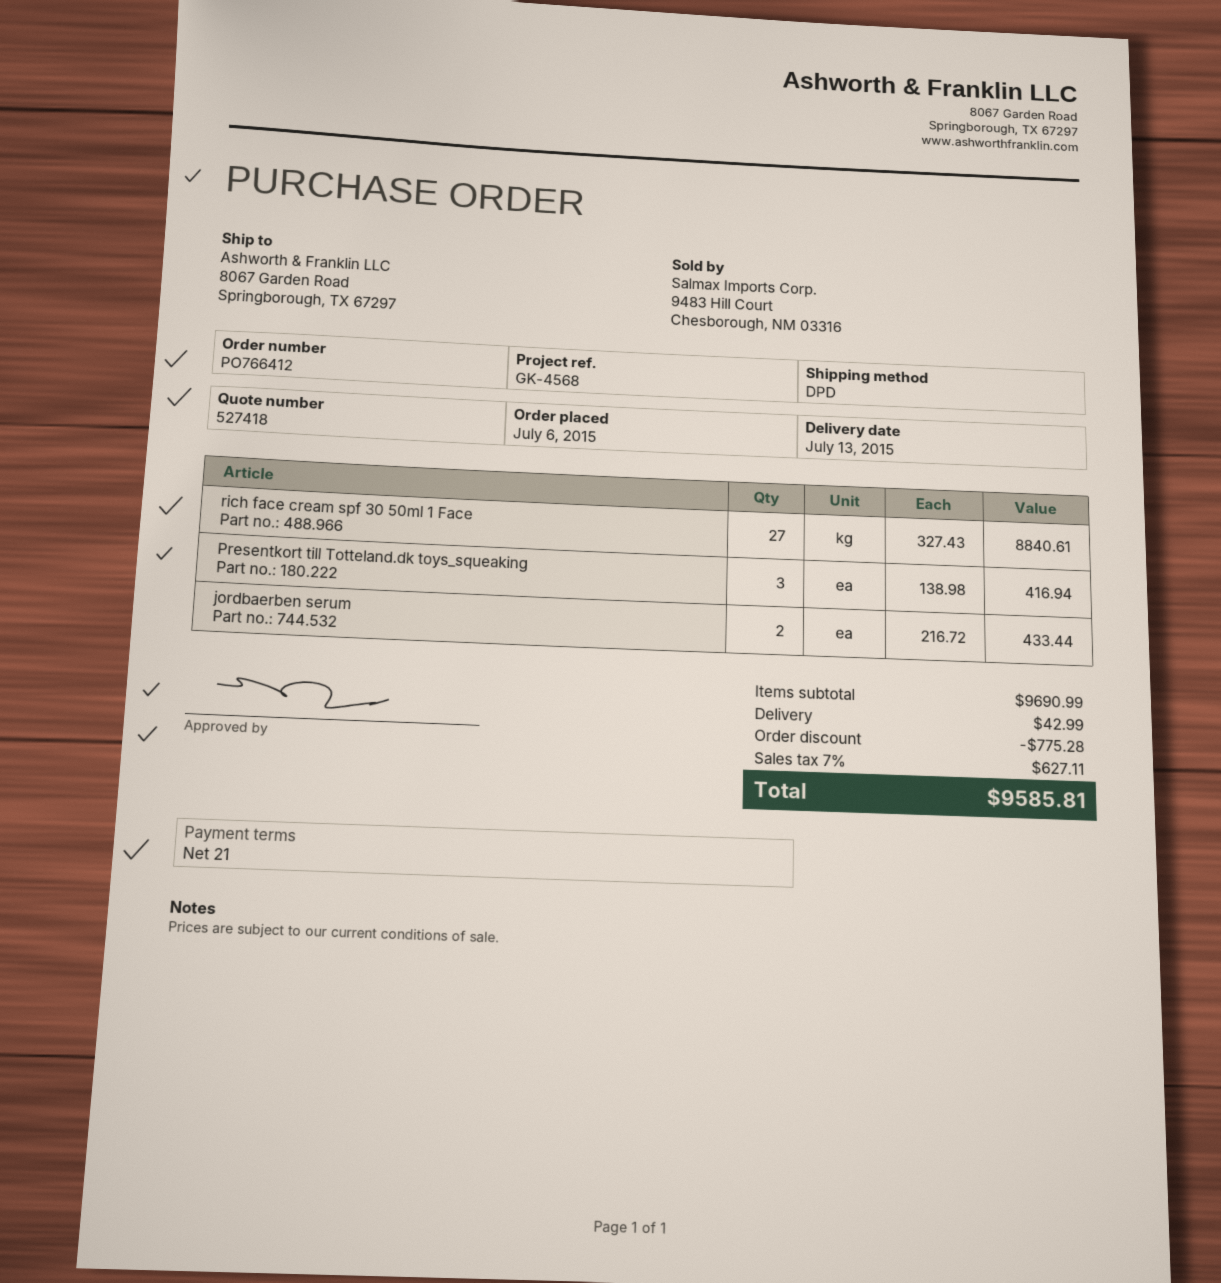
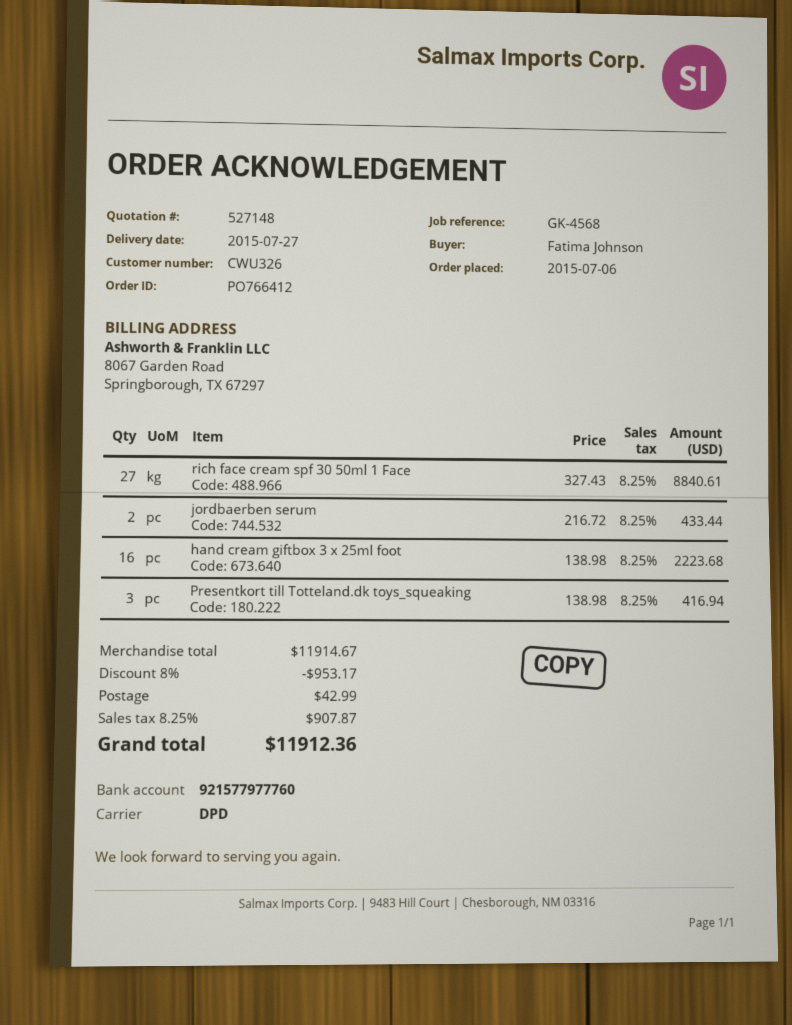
quote number: 527418 -> 527148
delivery date: 2015-07-13 -> 2015-07-27
hand cream giftbox 3 x 25ml foot: none -> 16 x 138.98 = 2223.68
subtotal: 9690.99 -> 11914.67
discount: 775.28 -> 953.17
tax: 7% = 627.11 -> 8.25% = 907.87
total: 9585.81 -> 11912.36

